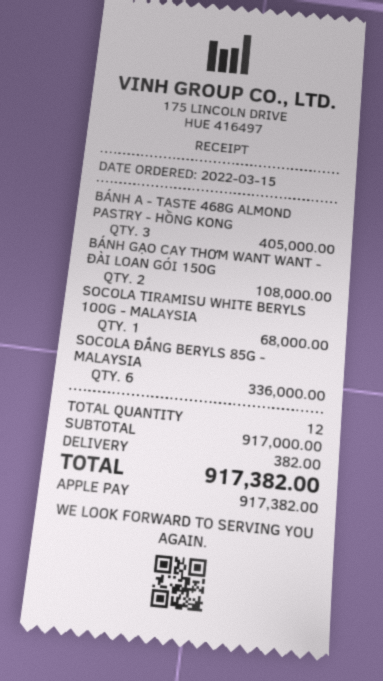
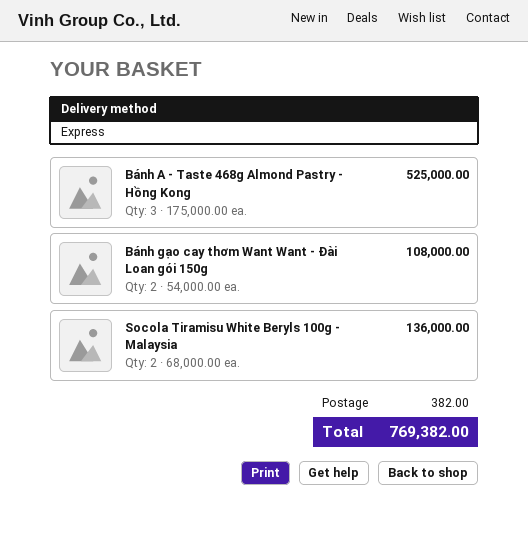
BÁNH A - TASTE 468G ALMOND PASTRY - HỒNG KONG: 3 for 405000.00 -> 3 for 525000.00
SOCOLA TIRAMISU WHITE BERYLS 100G - MALAYSIA: 1 for 68000.00 -> 2 for 136000.00
SOCOLA ĐẮNG BERYLS 85G - MALAYSIA: 6 for 336000.00 -> none
total: 917382.00 -> 769382.00

